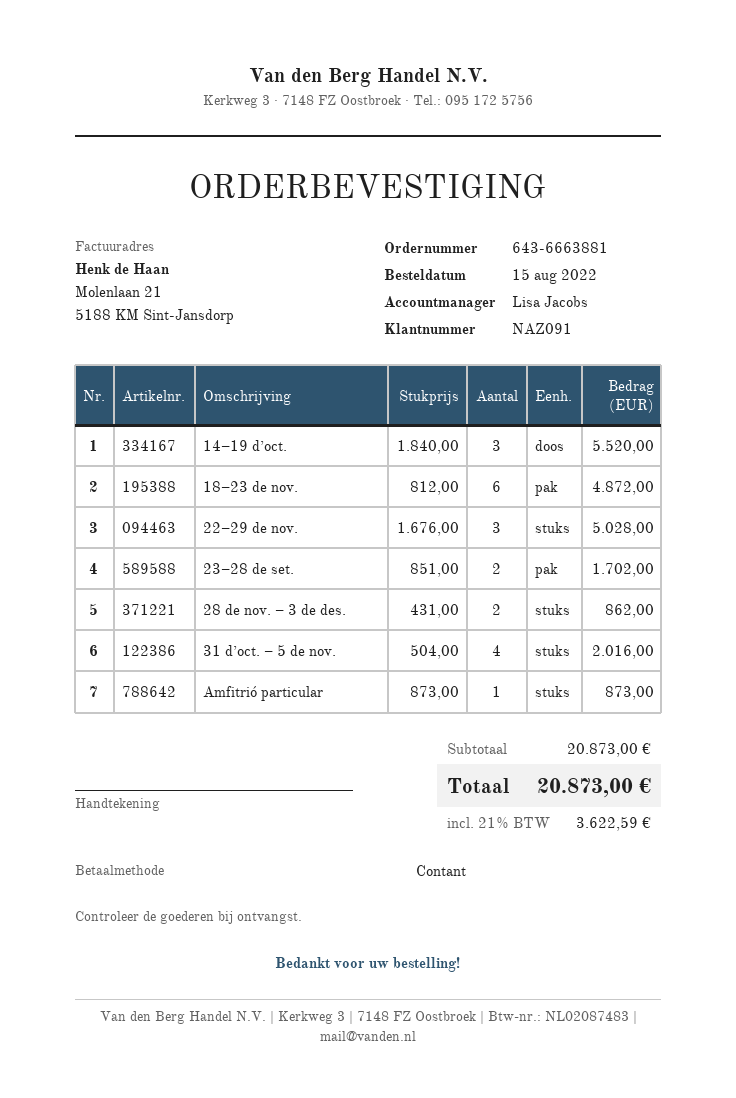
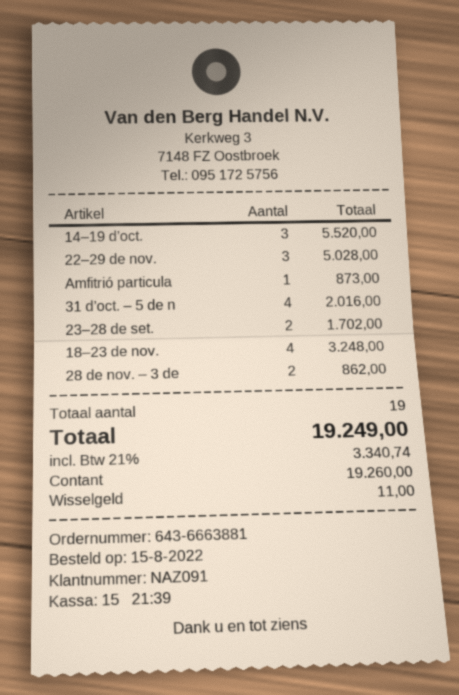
18–23 de nov.: 6 for 4872.00 -> 4 for 3248.00
tax: 21% = 3622.59 -> 21% = 3340.74
total: 20873.00 -> 19249.00

